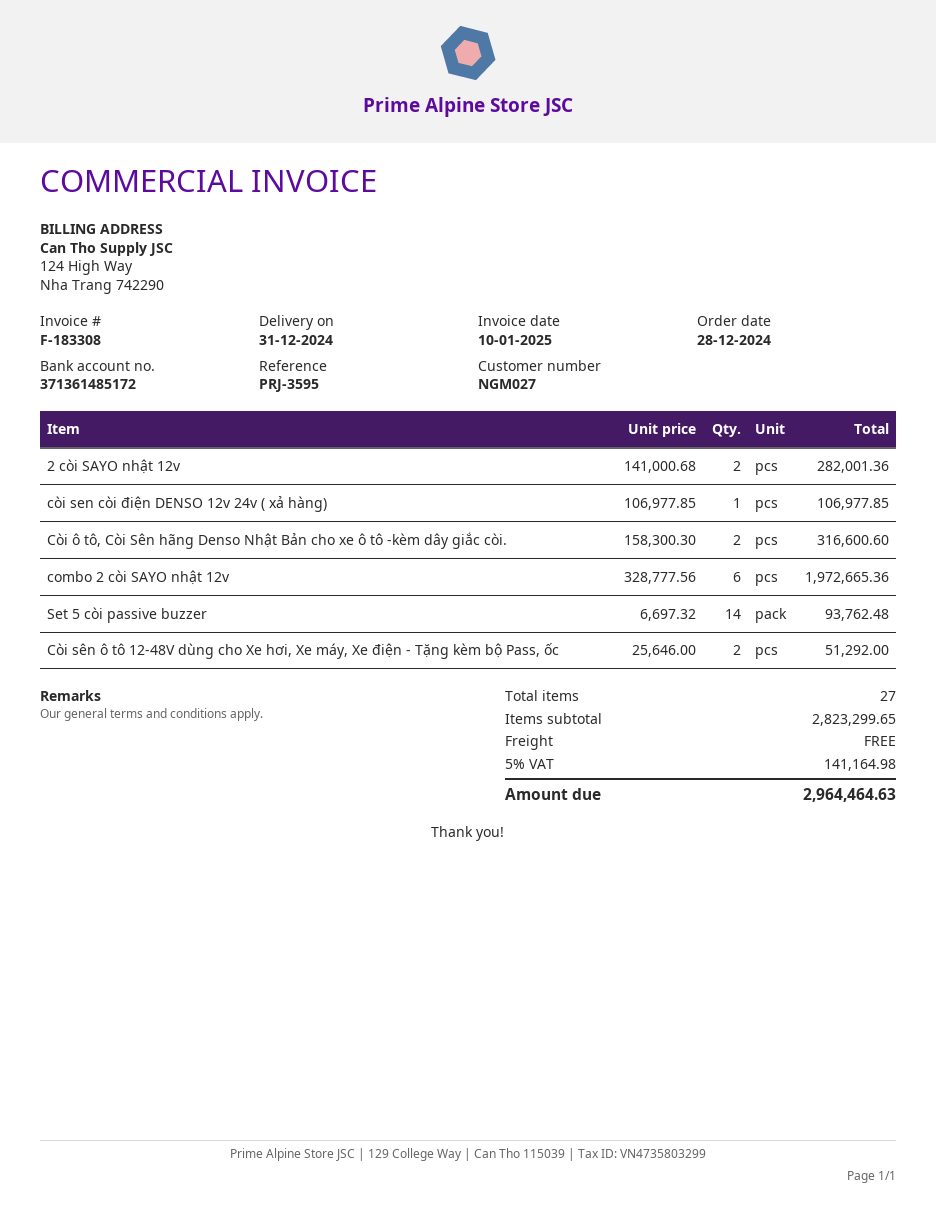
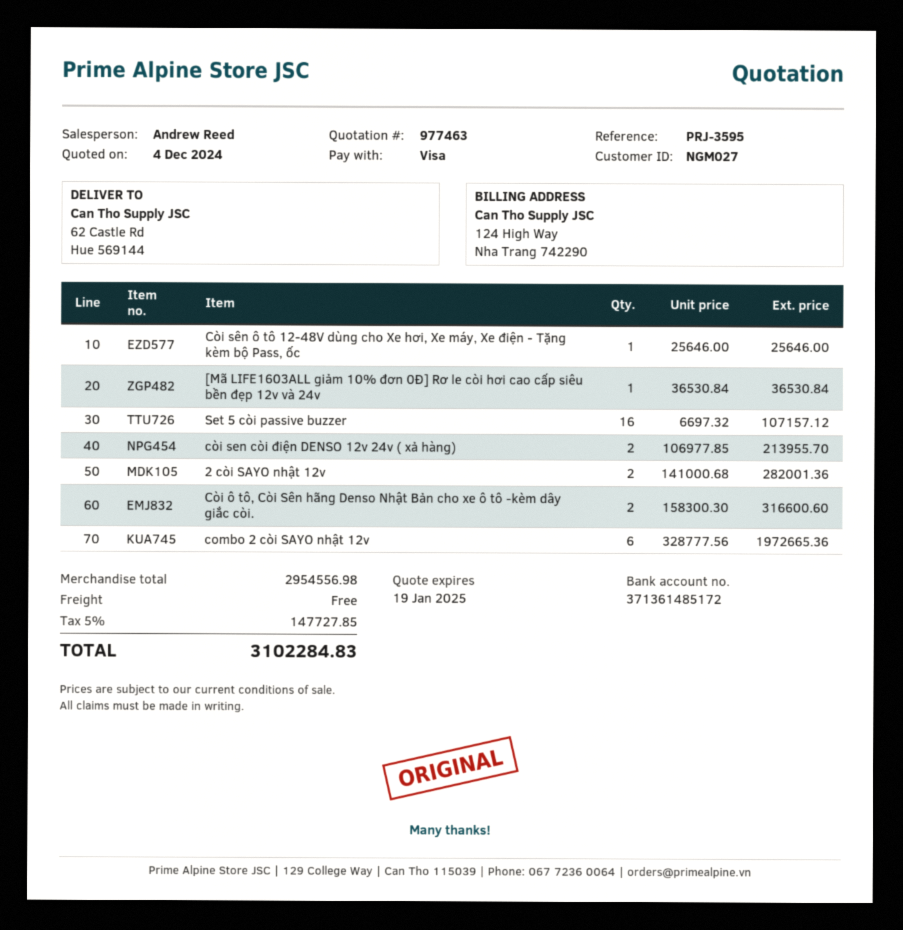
còi sen còi điện DENSO 12v 24v ( xả hàng): 1 x 106977.85 = 106977.85 -> 2 x 106977.85 = 213955.70
Set 5 còi passive buzzer: 14 x 6697.32 = 93762.48 -> 16 x 6697.32 = 107157.12
Còi sên ô tô 12-48V dùng cho Xe hơi, Xe máy, Xe điện - Tặng kèm bộ Pass, ốc: 2 x 25646.00 = 51292.00 -> 1 x 25646.00 = 25646.00
[Mã LIFE1603ALL giảm 10% đơn 0Đ] Rơ le còi hơi cao cấp siêu bền đẹp 12v và 24v: none -> 1 x 36530.84 = 36530.84
subtotal: 2823299.65 -> 2954556.98
tax: 5% = 141164.98 -> 5% = 147727.85
total: 2964464.63 -> 3102284.83

